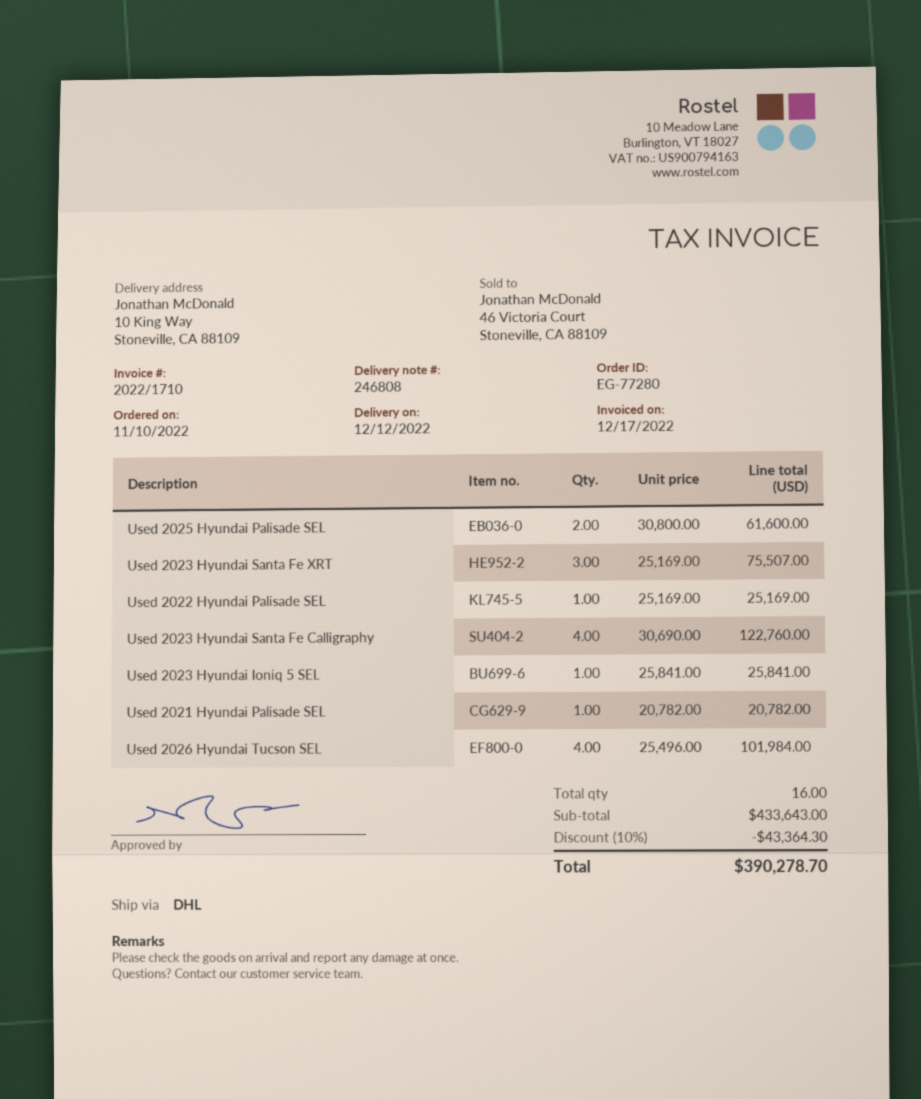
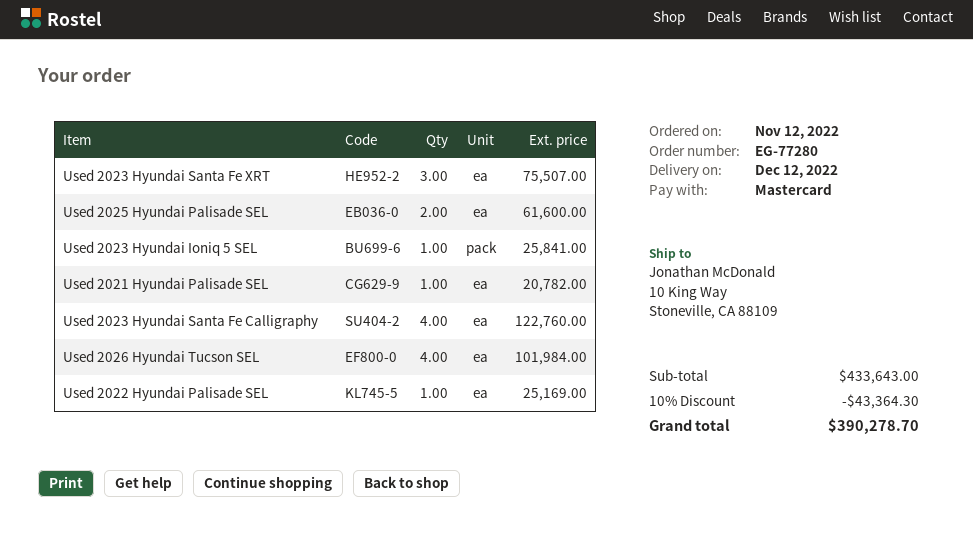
order date: 2022-11-10 -> 2022-11-12

